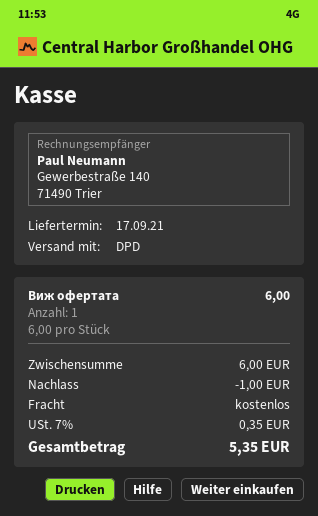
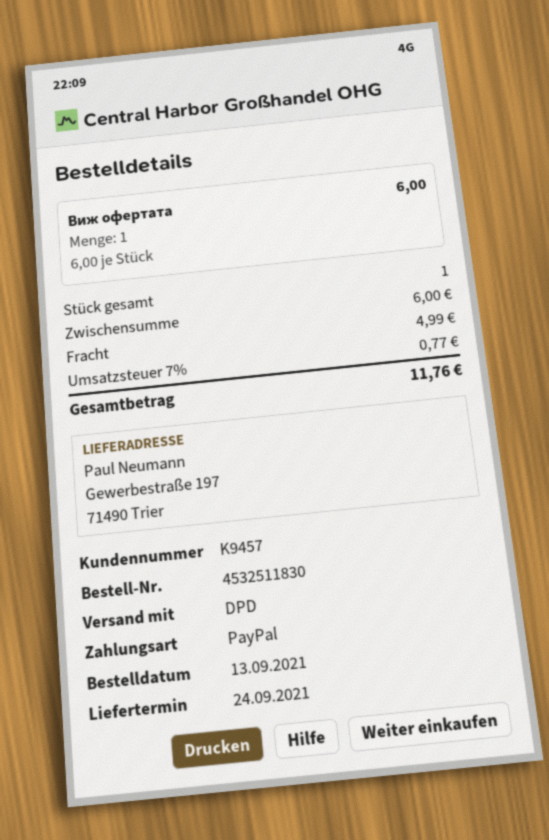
delivery date: 2021-09-17 -> 2021-09-24
discount: 1.00 -> none
shipping: 0.00 -> 4.99
tax: 7% = 0.35 -> 7% = 0.77
total: 5.35 -> 11.76

